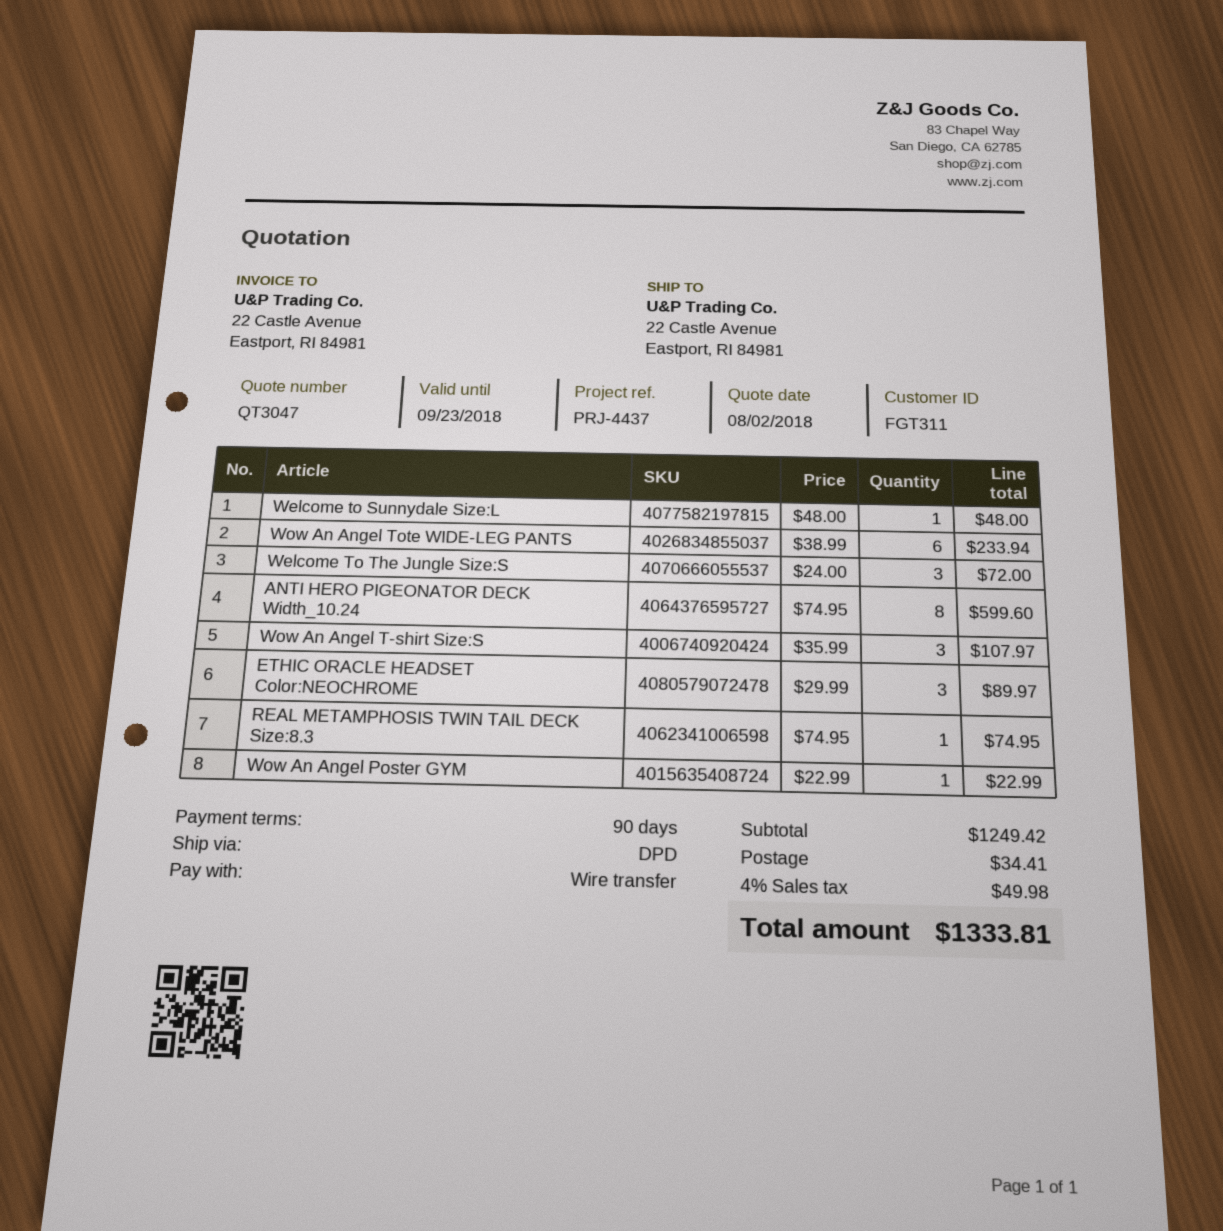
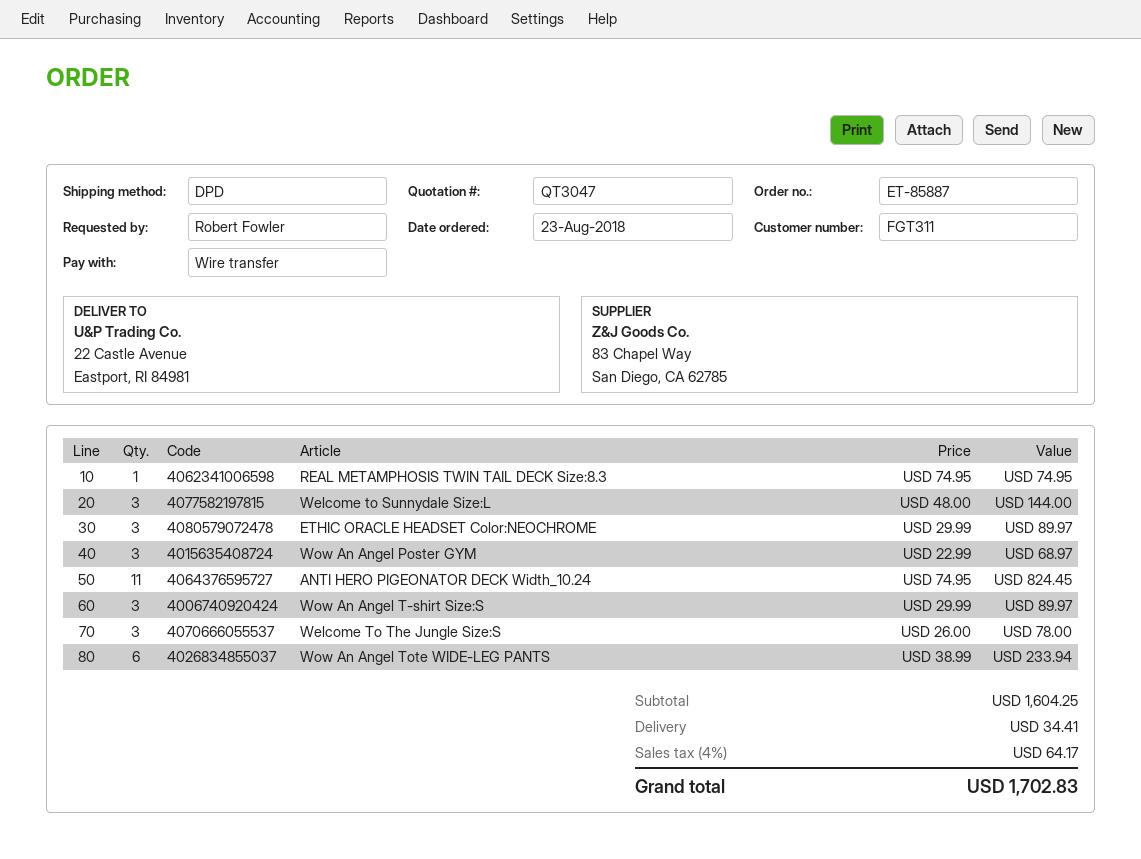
Welcome to Sunnydale Size:L: 1 x 48.00 = 48.00 -> 3 x 48.00 = 144.00
Welcome To The Jungle Size:S: 3 x 24.00 = 72.00 -> 3 x 26.00 = 78.00
ANTI HERO PIGEONATOR DECK Width_10.24: 8 x 74.95 = 599.60 -> 11 x 74.95 = 824.45
Wow An Angel T-shirt Size:S: 3 x 35.99 = 107.97 -> 3 x 29.99 = 89.97
Wow An Angel Poster GYM: 1 x 22.99 = 22.99 -> 3 x 22.99 = 68.97
subtotal: 1249.42 -> 1604.25
tax: 4% = 49.98 -> 4% = 64.17
total: 1333.81 -> 1702.83

